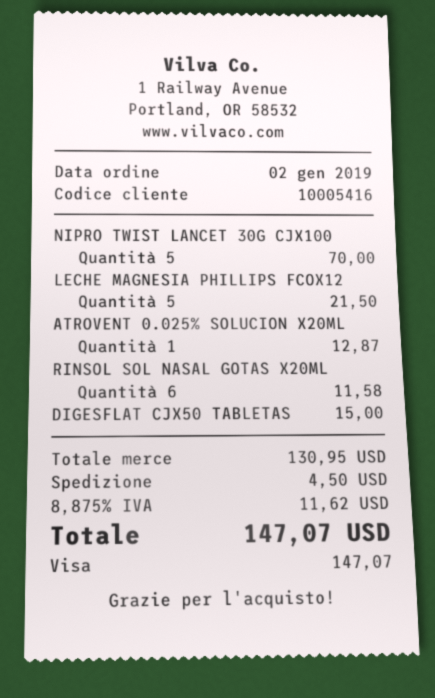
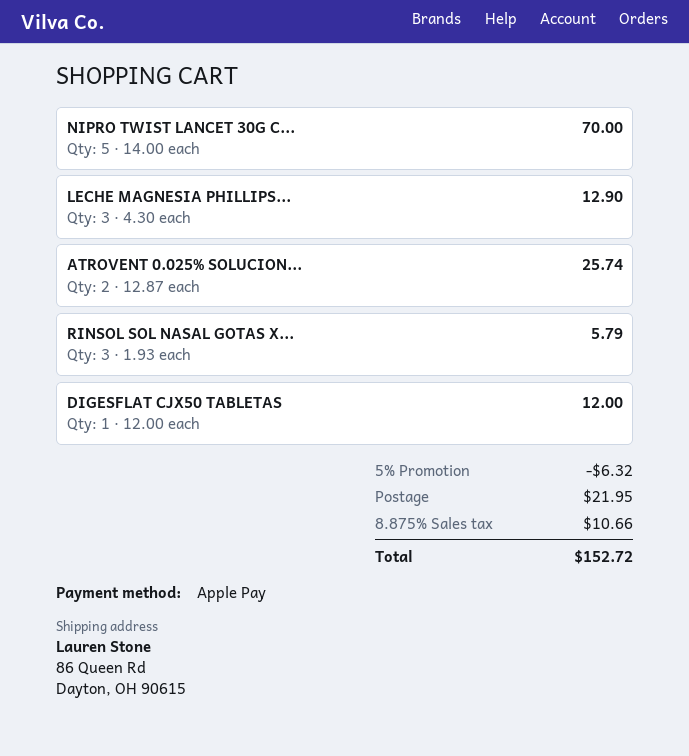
payment method: Visa -> Apple Pay
LECHE MAGNESIA PHILLIPS FCOX12: 5 for 21.50 -> 3 for 12.90
ATROVENT 0.025% SOLUCION X20ML: 1 for 12.87 -> 2 for 25.74
RINSOL SOL NASAL GOTAS X20ML: 6 for 11.58 -> 3 for 5.79
DIGESFLAT CJX50 TABLETAS: 1 for 15.00 -> 1 for 12.00
discount: none -> 5% = 6.32
shipping: 4.50 -> 21.95
tax: 8.875% = 11.62 -> 8.875% = 10.66
total: 147.07 -> 152.72

